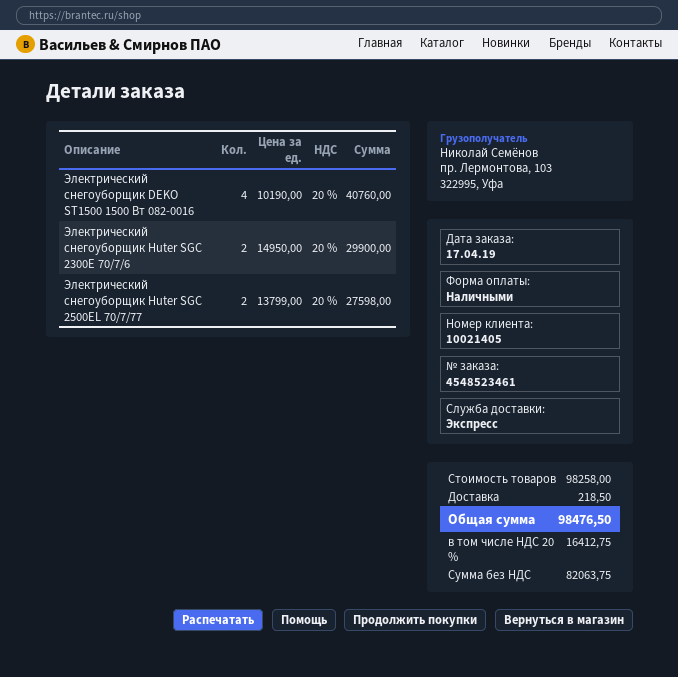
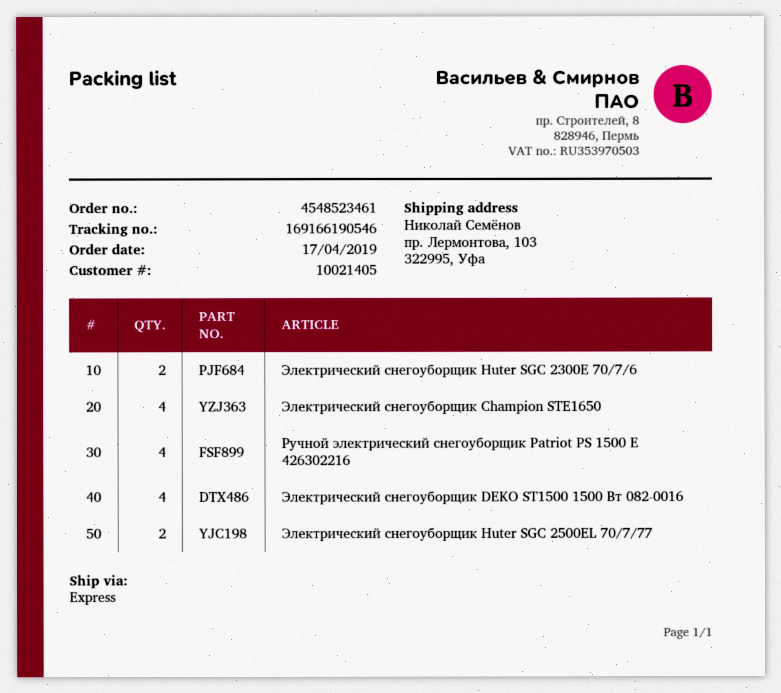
Электрический снегоуборщик Champion STE1650: none -> 4
Ручной электрический снегоуборщик Patriot PS 1500 E 426302216: none -> 4

